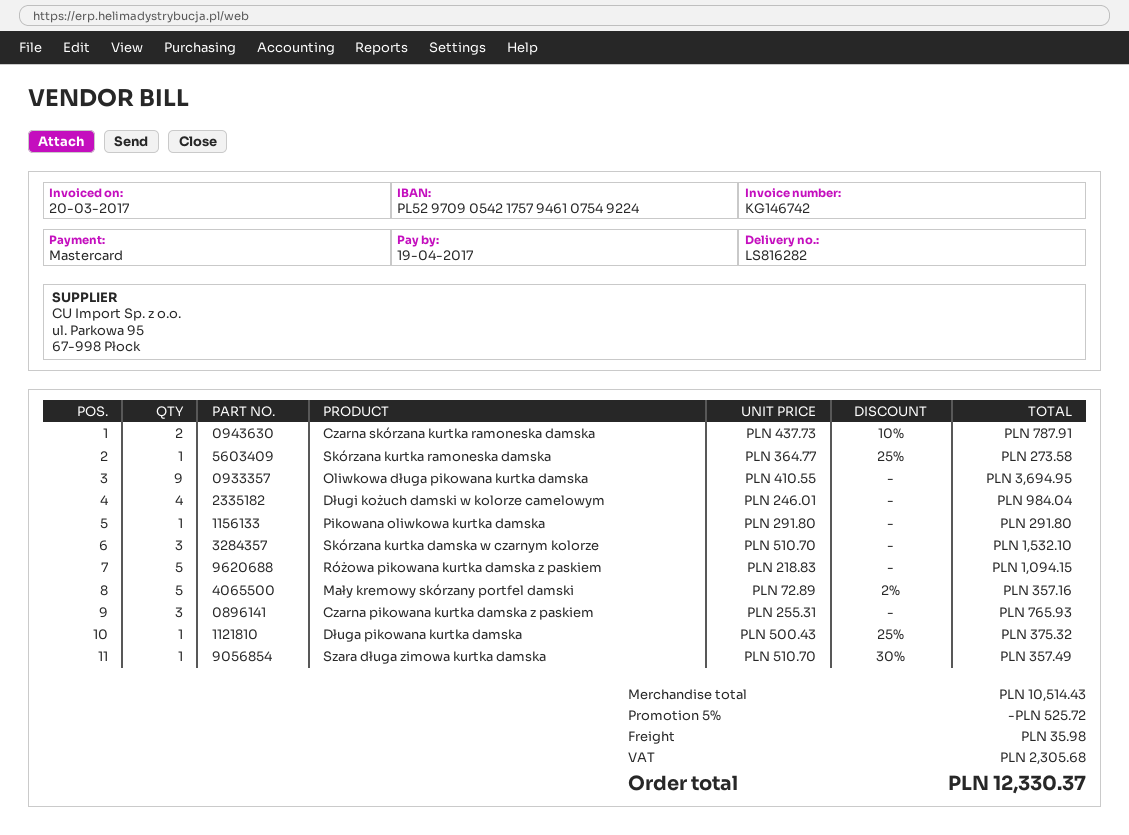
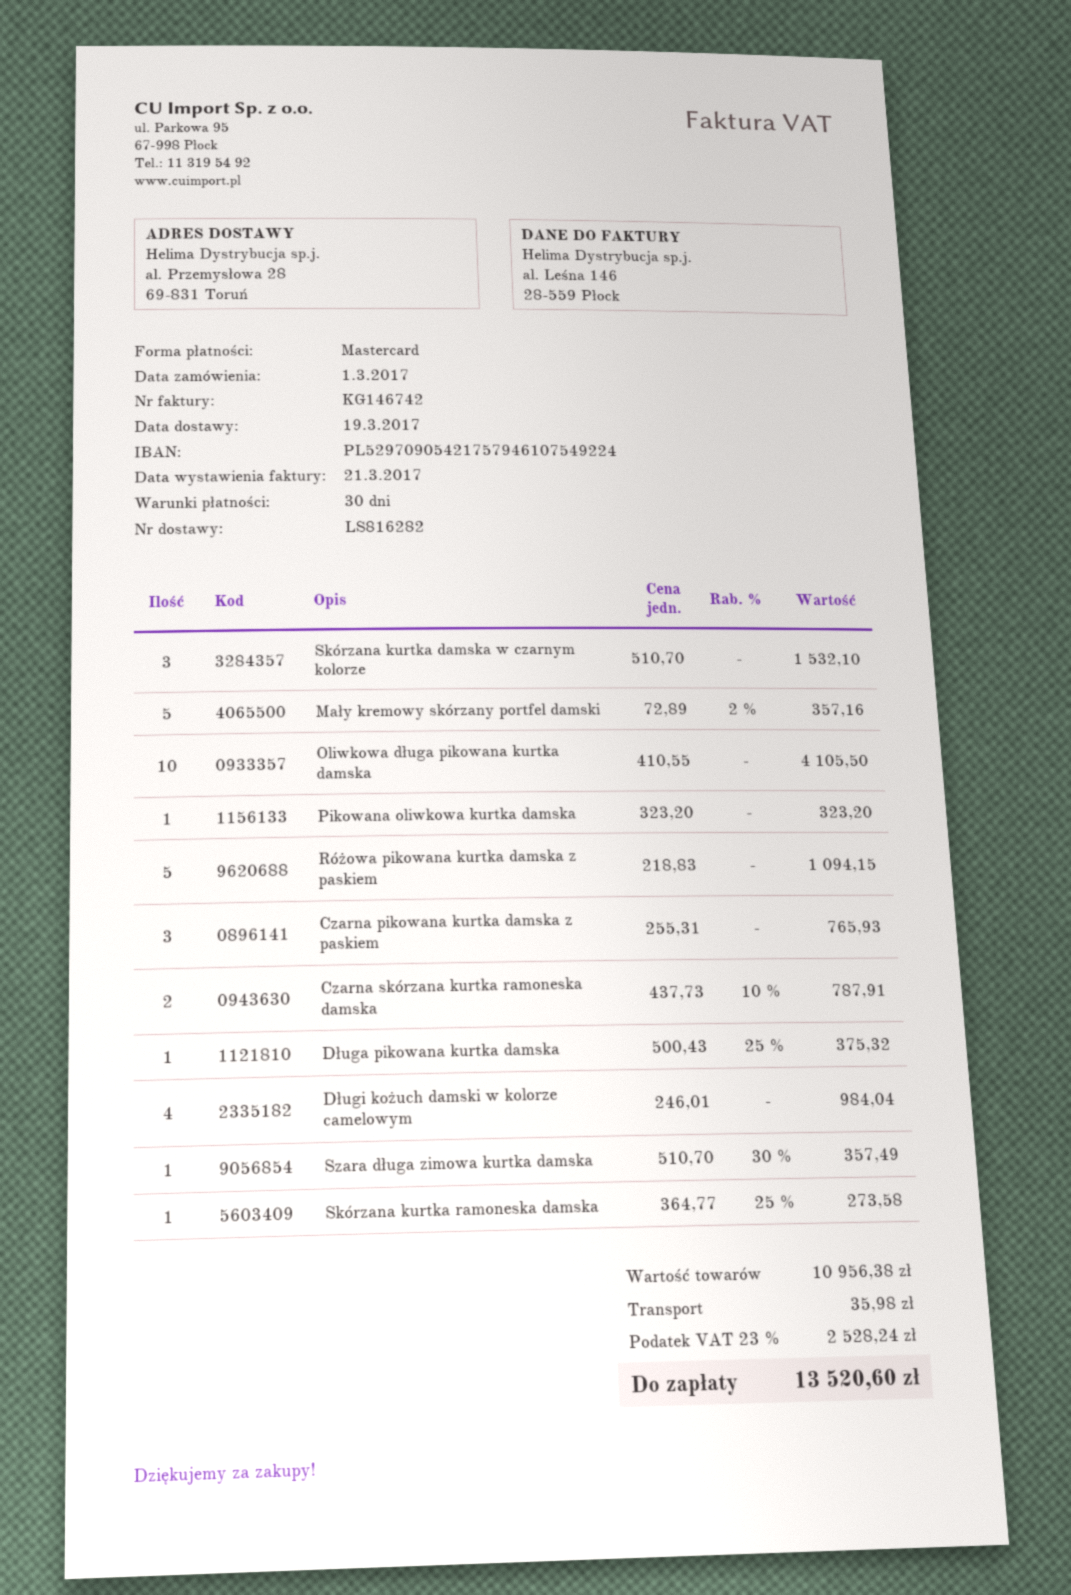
invoice date: 2017-03-20 -> 2017-03-21
Oliwkowa długa pikowana kurtka damska: 9 x 410.55 = 3694.95 -> 10 x 410.55 = 4105.50
Pikowana oliwkowa kurtka damska: 1 x 291.80 = 291.80 -> 1 x 323.20 = 323.20
subtotal: 10514.43 -> 10956.38
discount: 5% = 525.72 -> none
tax: 2305.68 -> 2528.24
total: 12330.37 -> 13520.60

